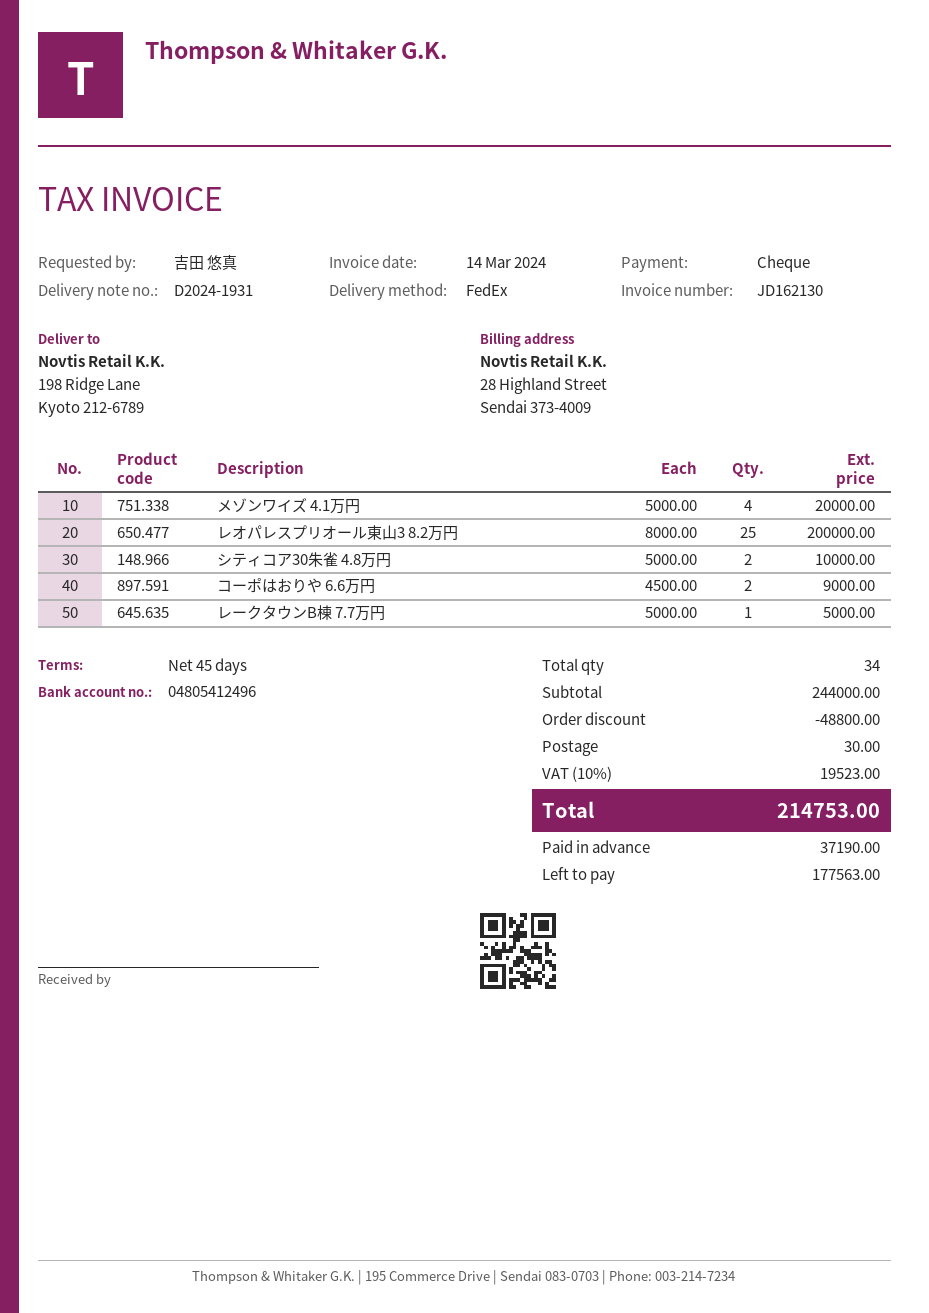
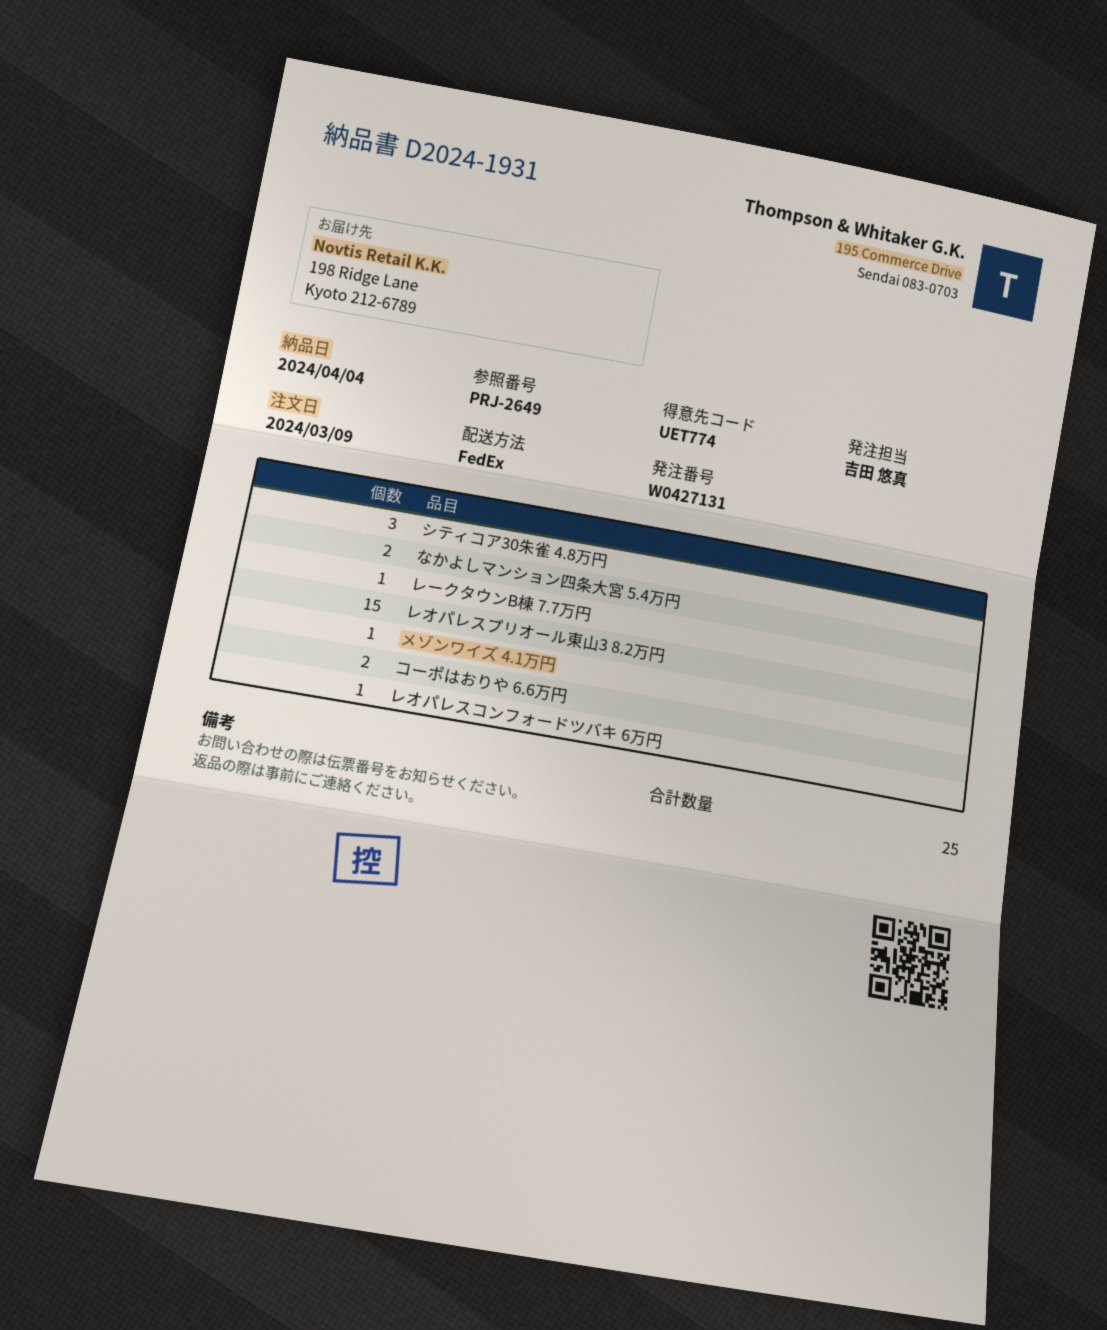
メゾンワイズ 4.1万円: 4 -> 1
レオパレスプリオール東山3 8.2万円: 25 -> 15
シティコア30朱雀 4.8万円: 2 -> 3
なかよしマンション四条大宮 5.4万円: none -> 2
レオパレスコンフォードツバキ 6万円: none -> 1
total quantity: 34 -> 25

